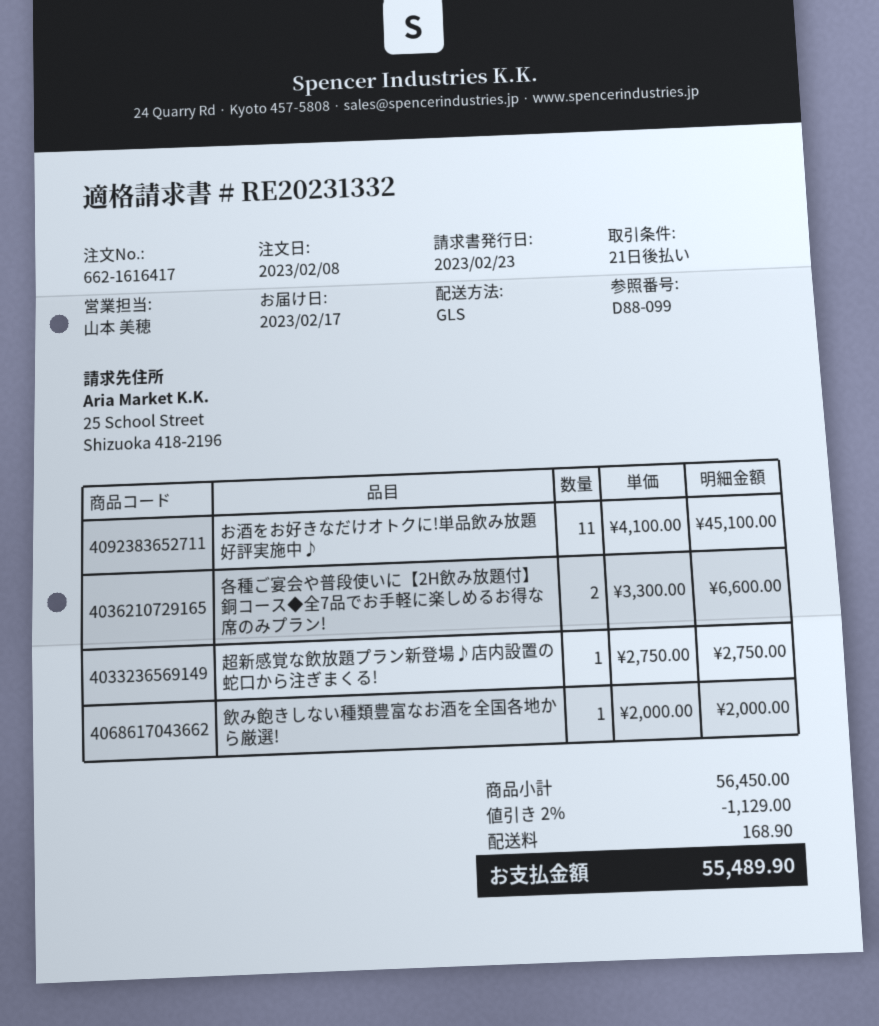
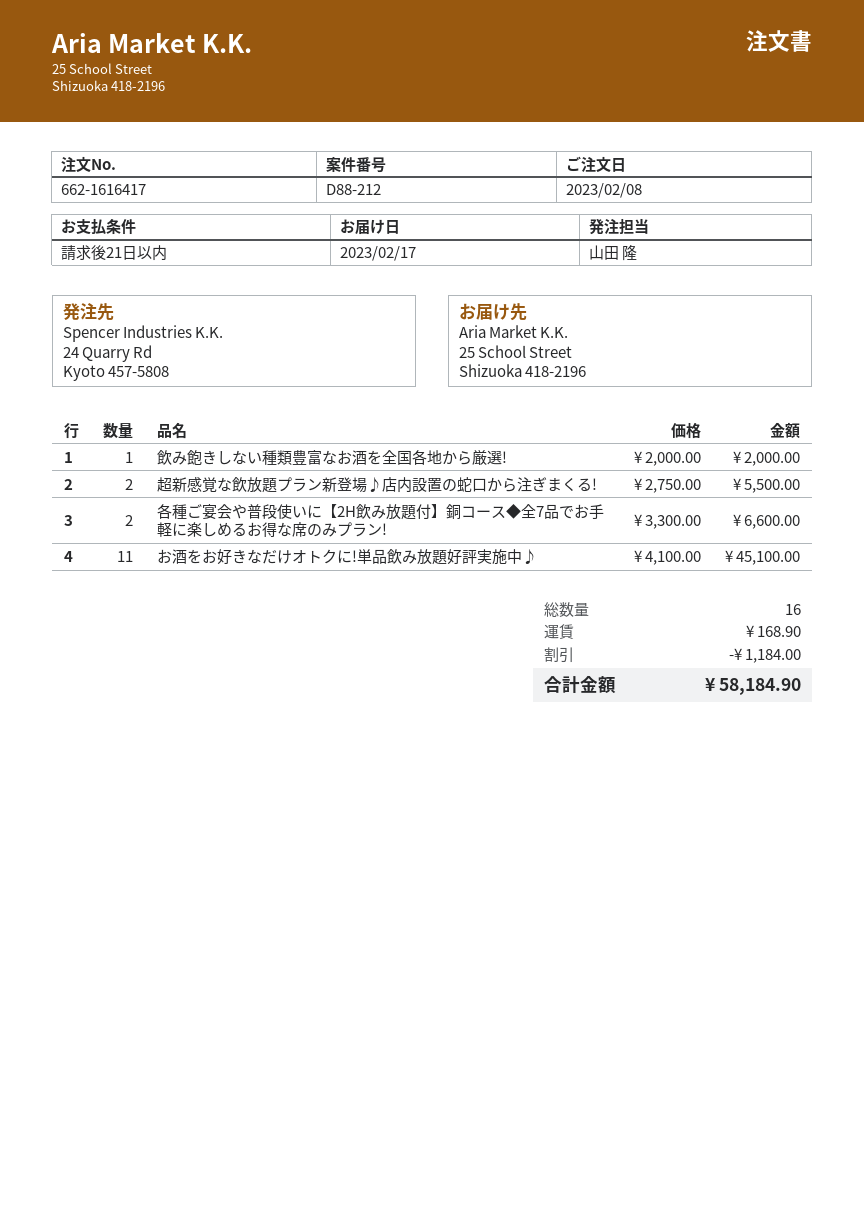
reference: D88-099 -> D88-212
超新感覚な飲放題プラン新登場♪店内設置の蛇口から注ぎまくる!: 1 x 2750.00 = 2750.00 -> 2 x 2750.00 = 5500.00
discount: 1129.00 -> 1184.00
total: 55489.90 -> 58184.90

